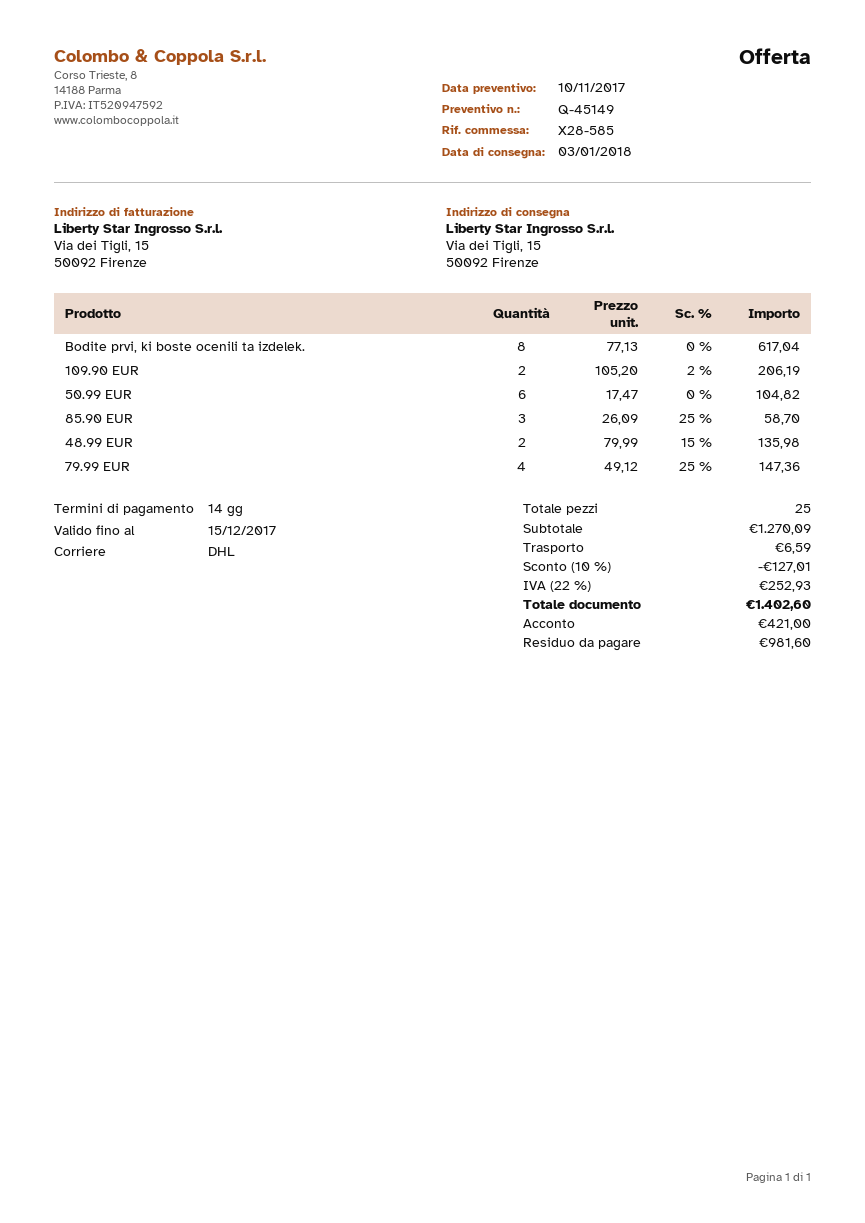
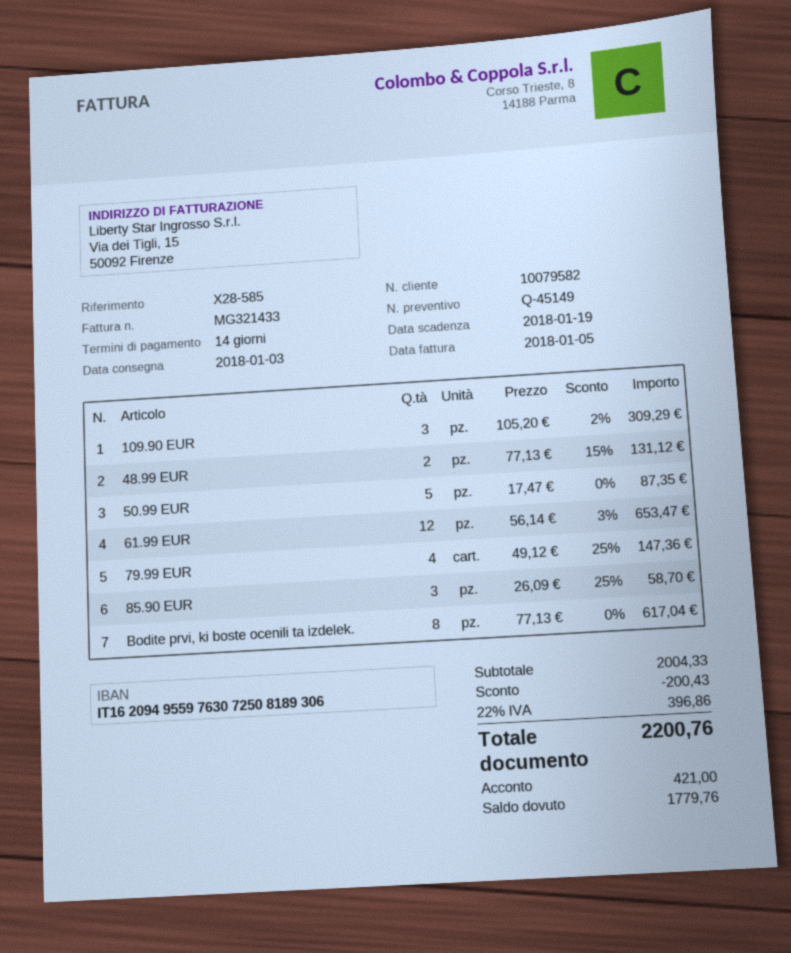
109.90 EUR: 2 x 105.20 - 2% = 206.19 -> 3 x 105.20 - 2% = 309.29
50.99 EUR: 6 x 17.47 = 104.82 -> 5 x 17.47 = 87.35
48.99 EUR: 2 x 79.99 - 15% = 135.98 -> 2 x 77.13 - 15% = 131.12
61.99 EUR: none -> 12 x 56.14 - 3% = 653.47
subtotal: 1270.09 -> 2004.33
discount: 127.01 -> 200.43
shipping: 6.59 -> none
tax: 22% = 252.93 -> 22% = 396.86
total: 1402.60 -> 2200.76
balance: 981.60 -> 1779.76

